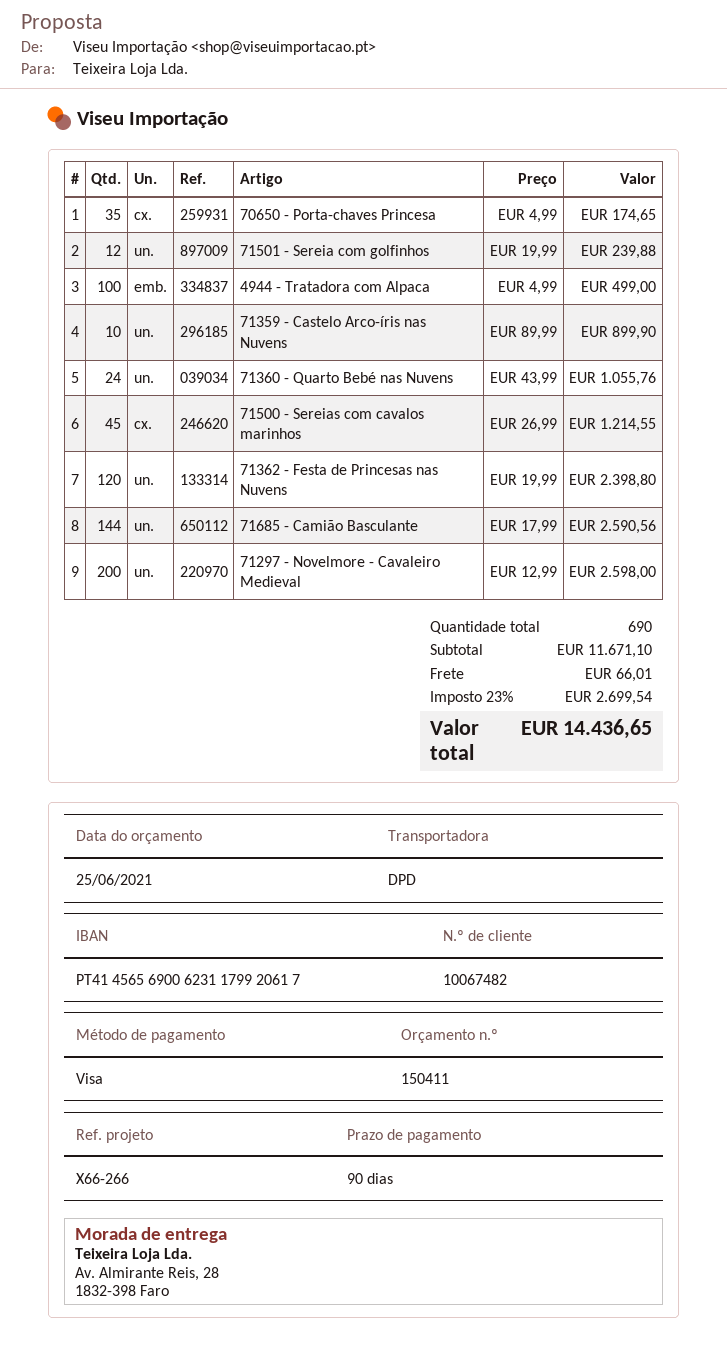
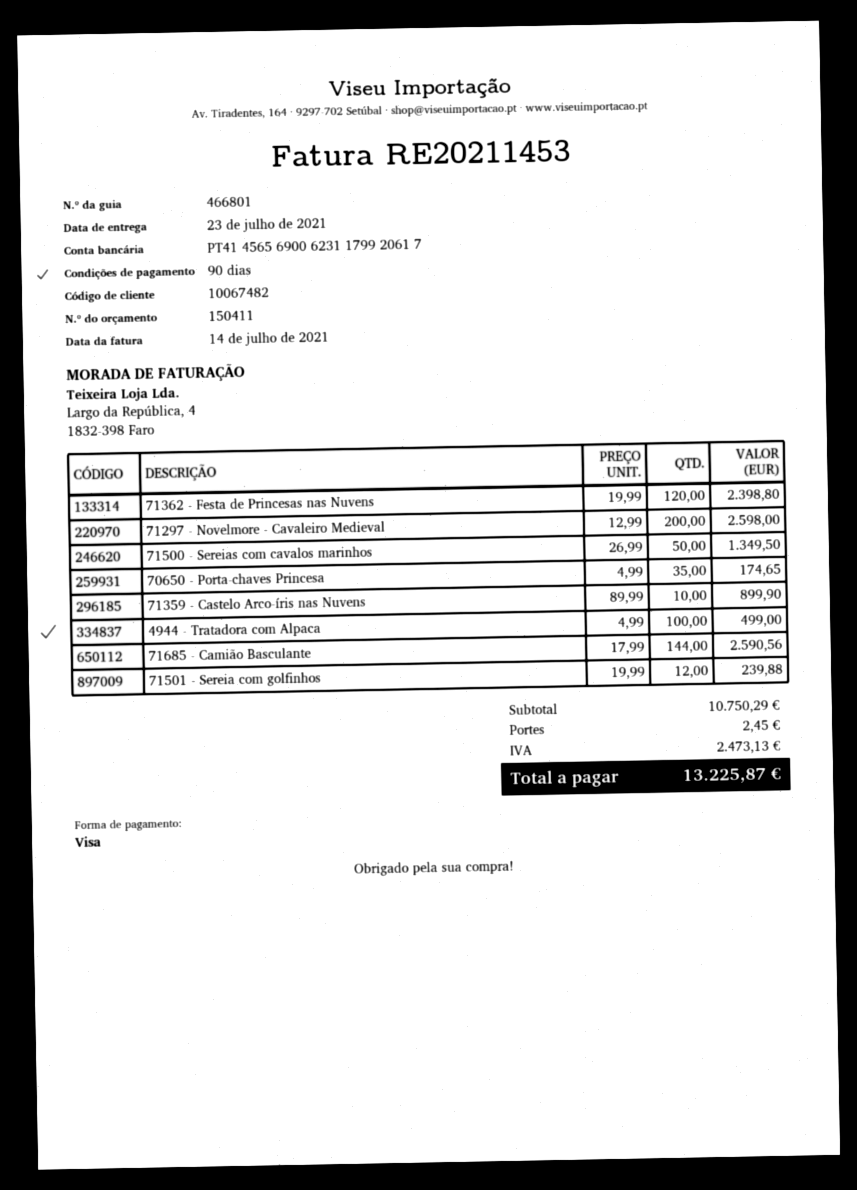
71360 - Quarto Bebé nas Nuvens: 24 x 43.99 = 1055.76 -> none
71500 - Sereias com cavalos marinhos: 45 x 26.99 = 1214.55 -> 50 x 26.99 = 1349.50
subtotal: 11671.10 -> 10750.29
shipping: 66.01 -> 2.45
tax: 2699.54 -> 2473.13
total: 14436.65 -> 13225.87

